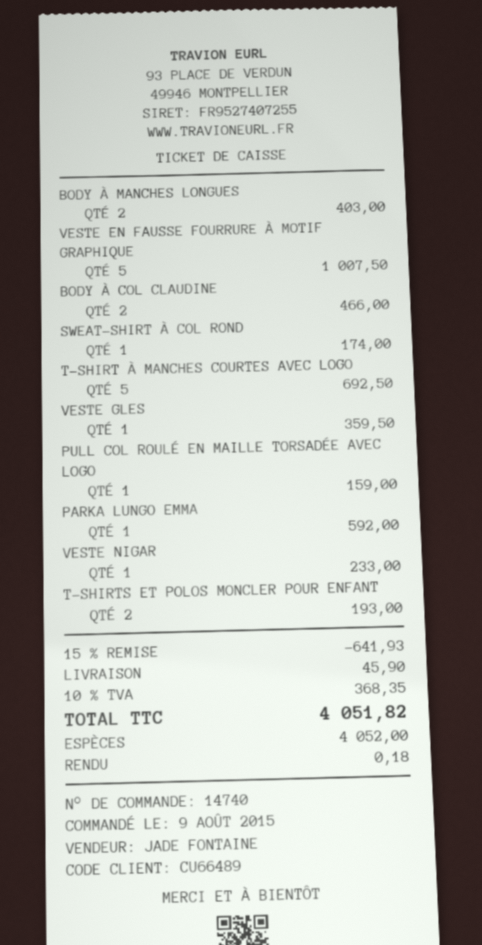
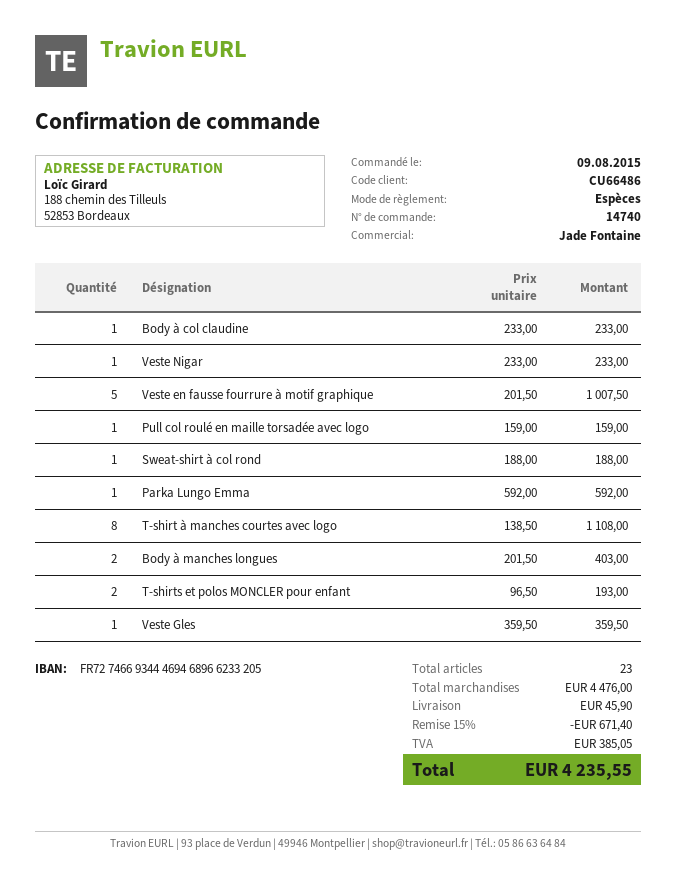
customer number: CU66489 -> CU66486
BODY À COL CLAUDINE: 2 for 466.00 -> 1 for 233.00
SWEAT-SHIRT À COL ROND: 1 for 174.00 -> 1 for 188.00
T-SHIRT À MANCHES COURTES AVEC LOGO: 5 for 692.50 -> 8 for 1108.00
discount: 15% = 641.93 -> 15% = 671.40
tax: 368.35 -> 385.05
total: 4051.82 -> 4235.55

